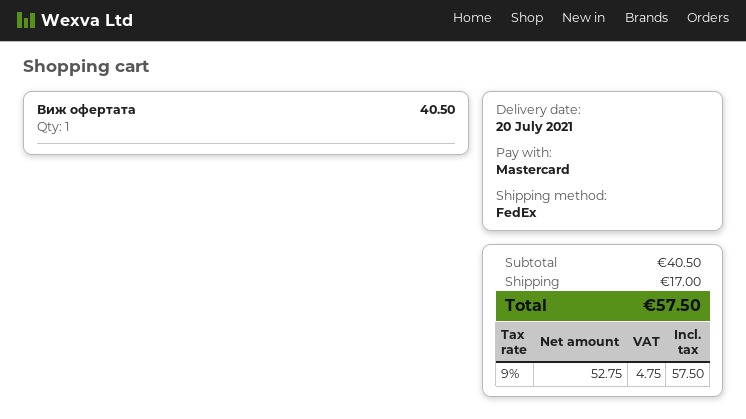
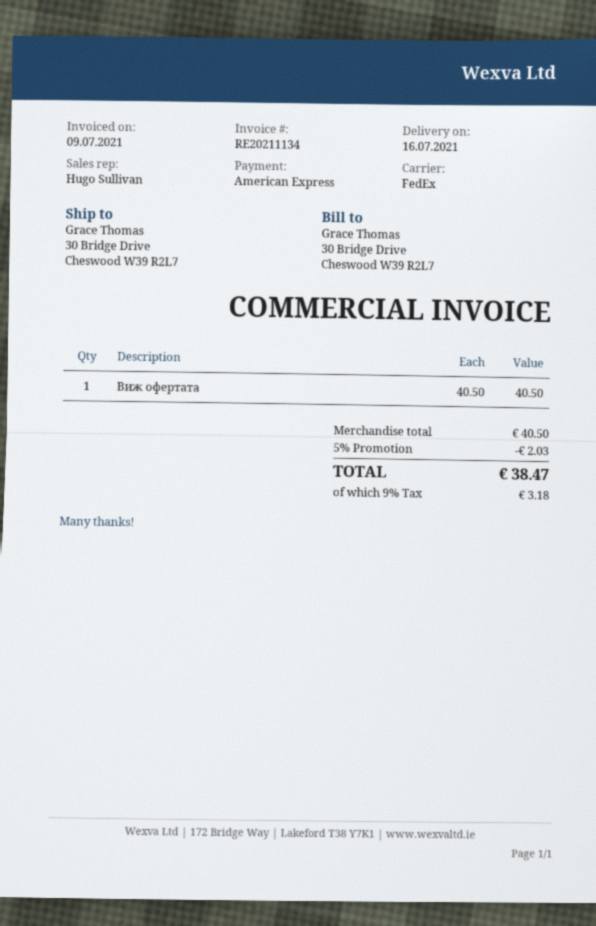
delivery date: 2021-07-20 -> 2021-07-16
payment method: Mastercard -> American Express
discount: none -> 5% = 2.03
shipping: 17.00 -> none
tax: 9% = 4.75 -> 9% = 3.18
total: 57.50 -> 38.47

